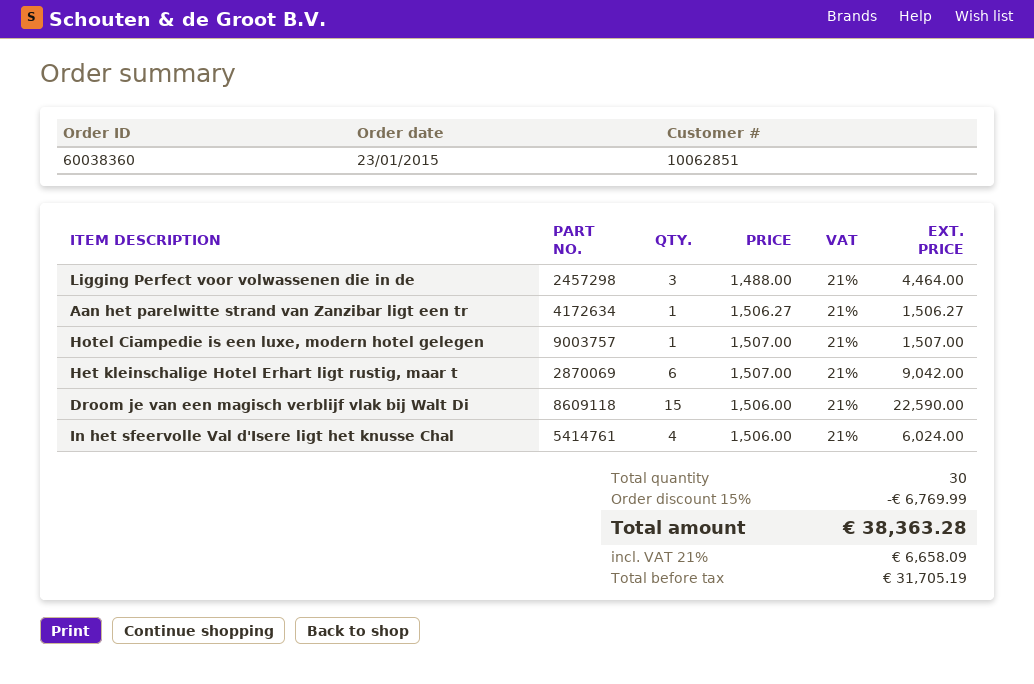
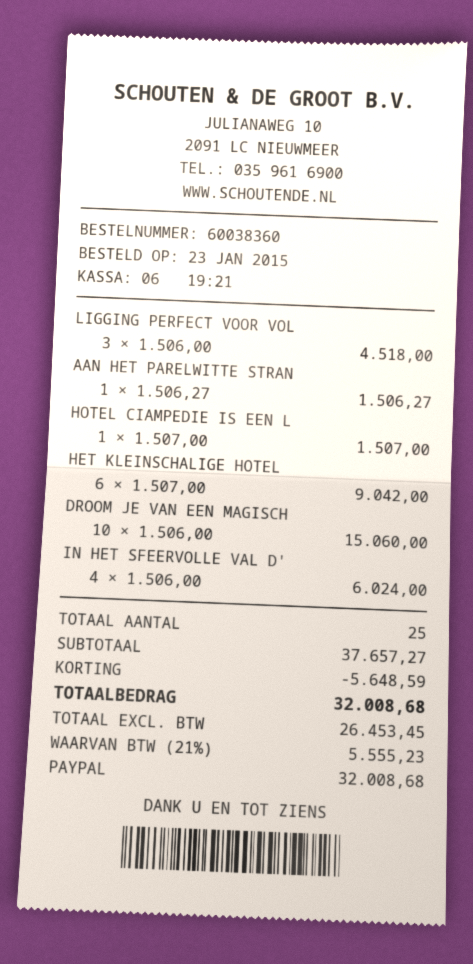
Ligging Perfect voor volwassenen die in de: 3 x 1488.00 = 4464.00 -> 3 x 1506.00 = 4518.00
Droom je van een magisch verblijf vlak bij Walt Di: 15 x 1506.00 = 22590.00 -> 10 x 1506.00 = 15060.00
total quantity: 30 -> 25
discount: 6769.99 -> 5648.59
net: 31705.19 -> 26453.45
tax: 21% = 6658.09 -> 21% = 5555.23
total: 38363.28 -> 32008.68

